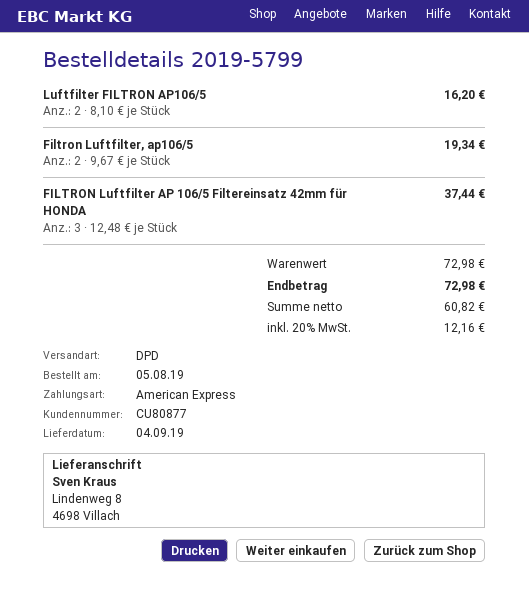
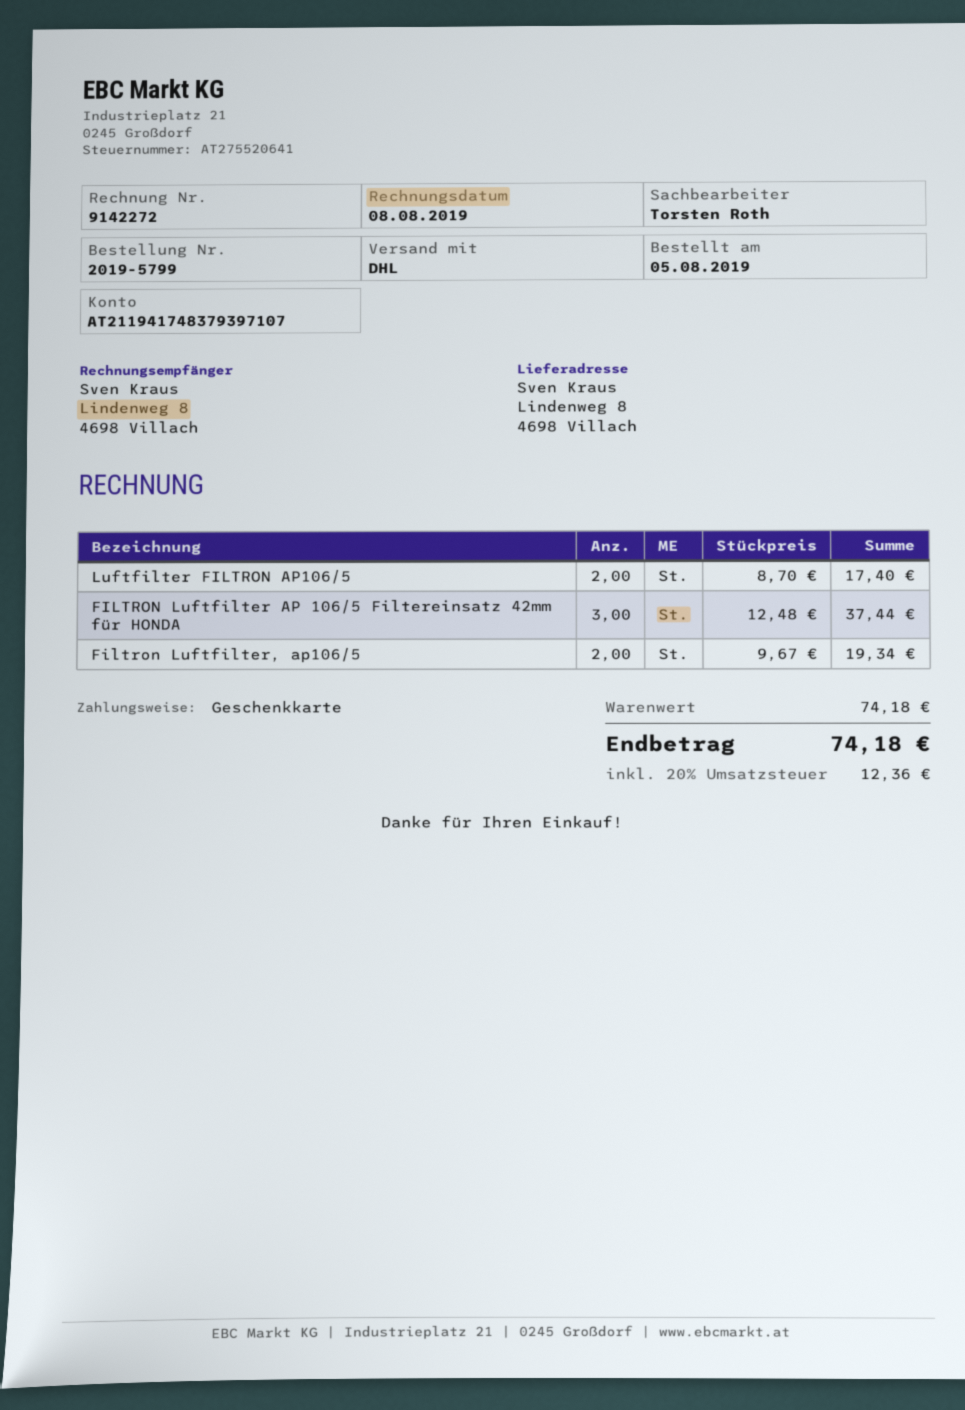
payment method: American Express -> gift card
shipping method: DPD -> DHL
Luftfilter FILTRON AP106/5: 2 x 8.10 = 16.20 -> 2 x 8.70 = 17.40
subtotal: 72.98 -> 74.18
tax: 20% = 12.16 -> 20% = 12.36
total: 72.98 -> 74.18

